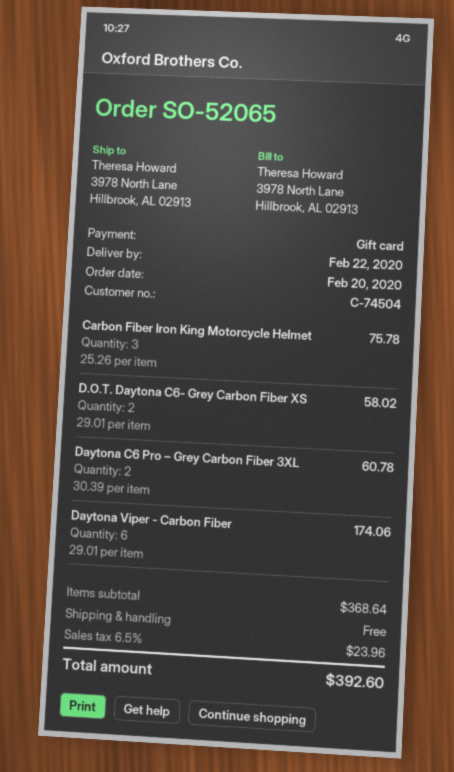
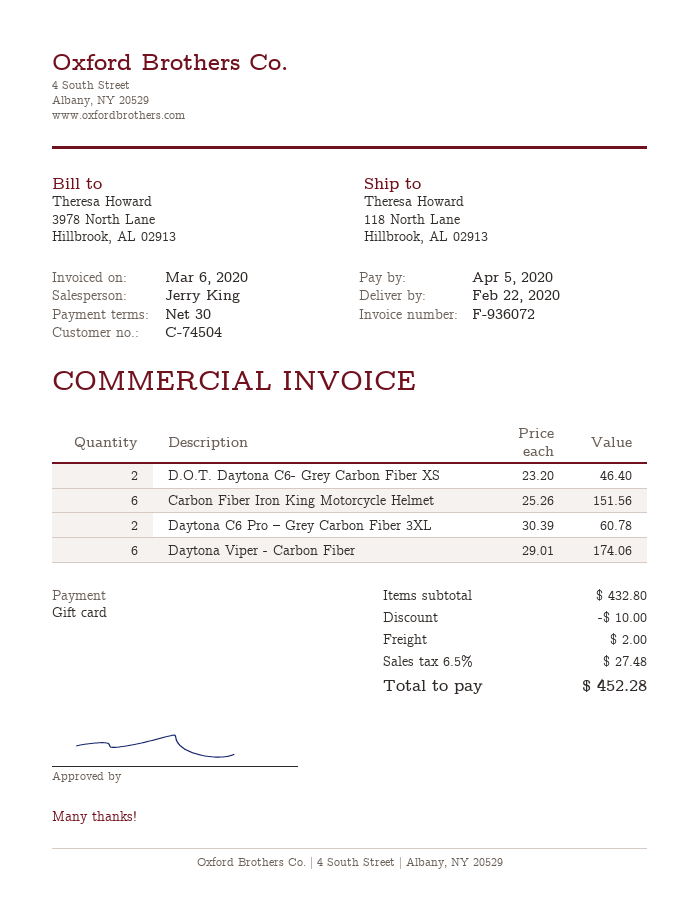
ship to: 3978 North Lane, Hillbrook, AL 02913 -> 118 North Lane, Hillbrook, AL 02913
Carbon Fiber Iron King Motorcycle Helmet: 3 x 25.26 = 75.78 -> 6 x 25.26 = 151.56
D.O.T. Daytona C6- Grey Carbon Fiber XS: 2 x 29.01 = 58.02 -> 2 x 23.20 = 46.40
subtotal: 368.64 -> 432.80
discount: none -> 10.00
shipping: 0.00 -> 2.00
tax: 6.5% = 23.96 -> 6.5% = 27.48
total: 392.60 -> 452.28

